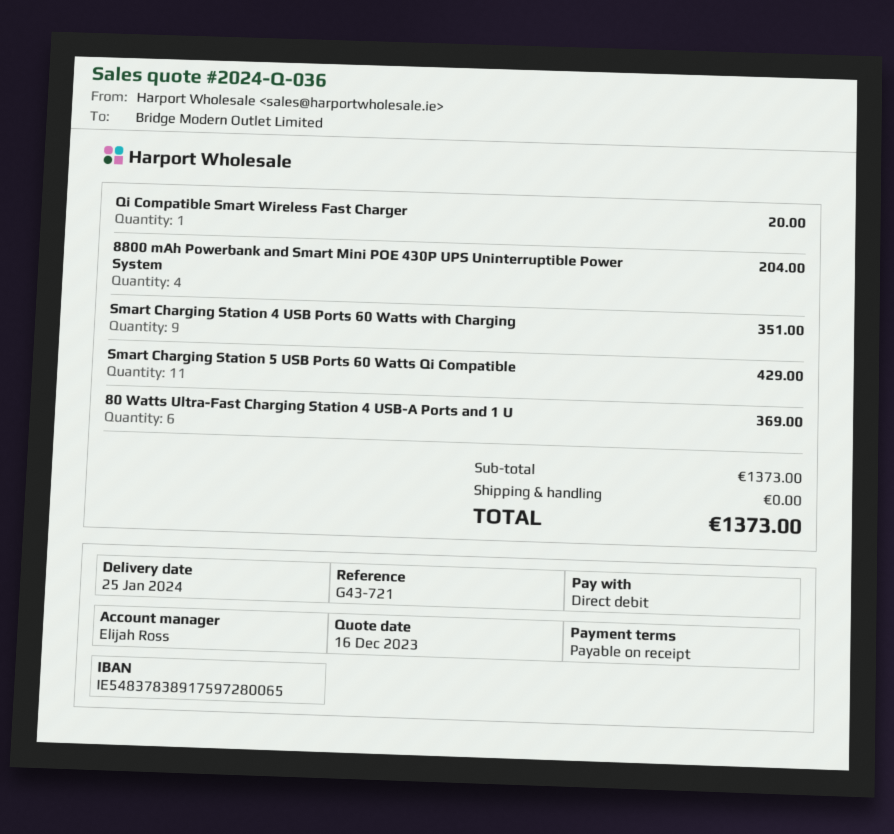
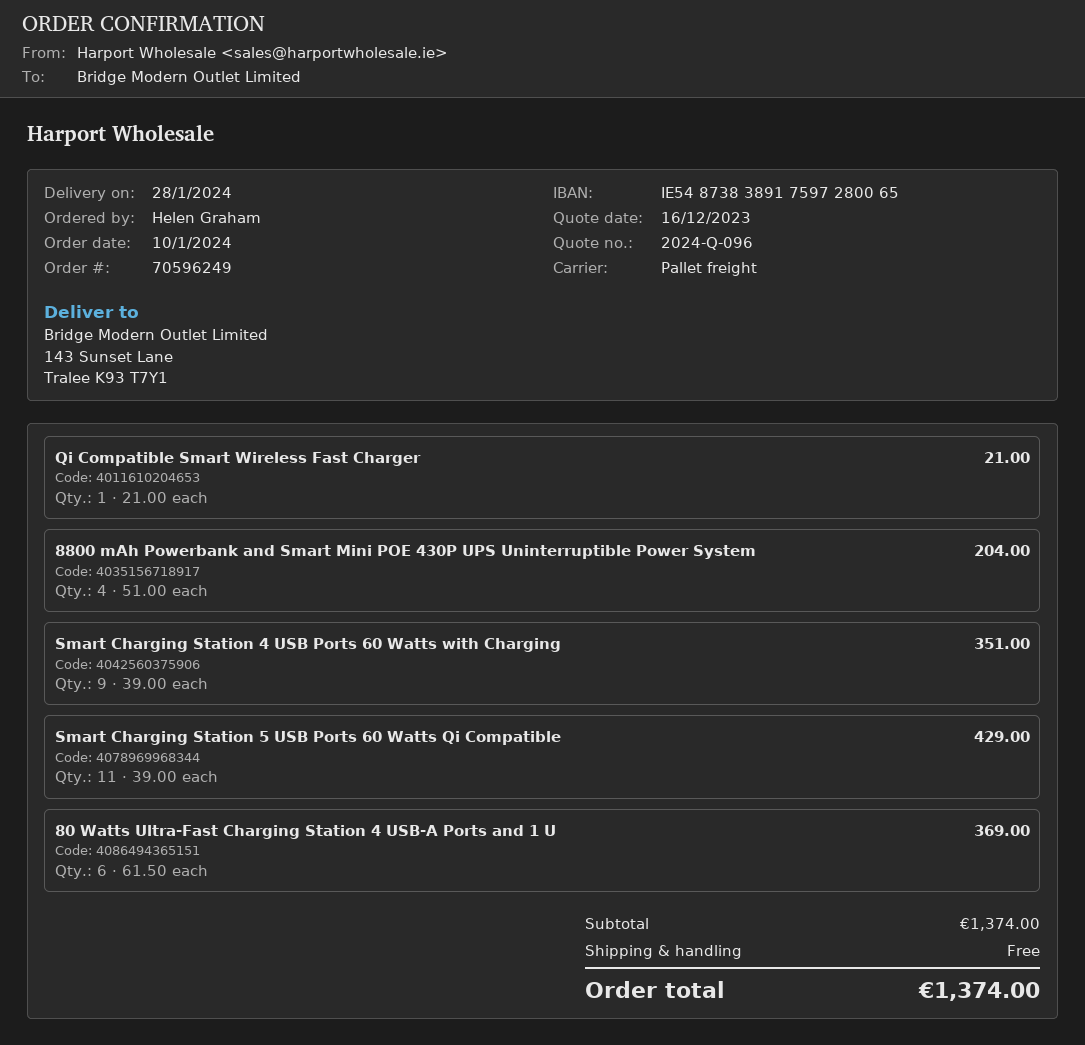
quote number: 2024-Q-036 -> 2024-Q-096
delivery date: 2024-01-25 -> 2024-01-28
bank account: IE54837838917597280065 -> IE54873838917597280065
Qi Compatible Smart Wireless Fast Charger: 1 for 20.00 -> 1 for 21.00
subtotal: 1373.00 -> 1374.00
total: 1373.00 -> 1374.00

